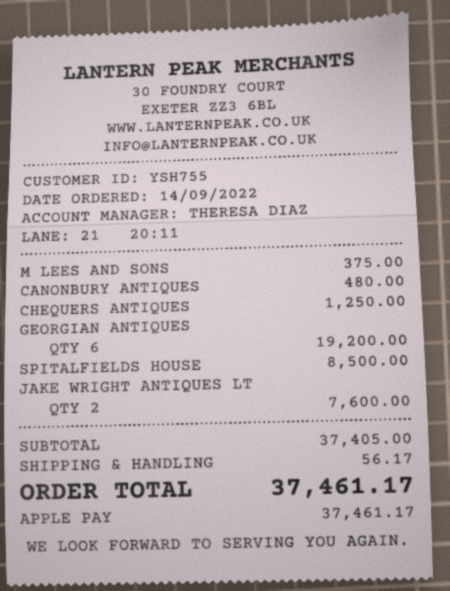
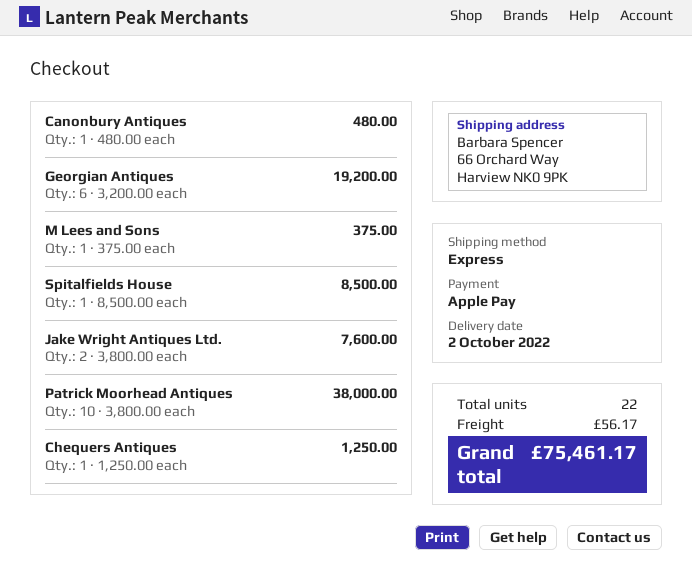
Patrick Moorhead Antiques: none -> 10 for 38000.00
total: 37461.17 -> 75461.17

